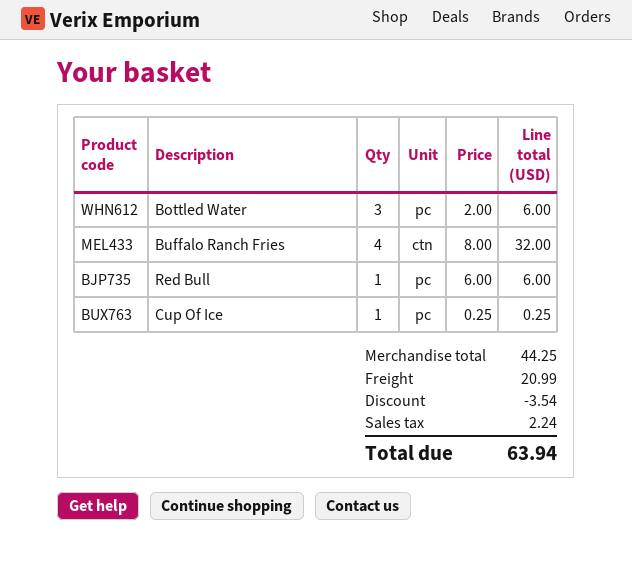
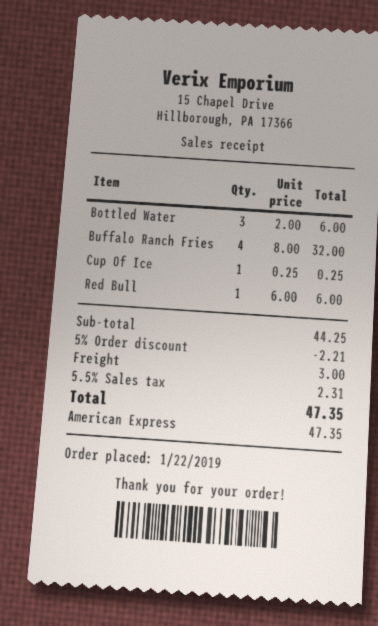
discount: 3.54 -> 2.21
shipping: 20.99 -> 3.00
tax: 2.24 -> 2.31
total: 63.94 -> 47.35

